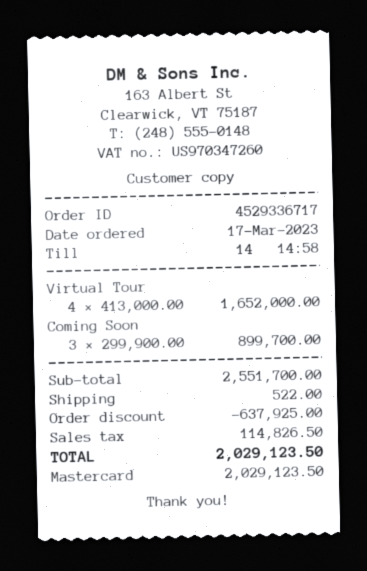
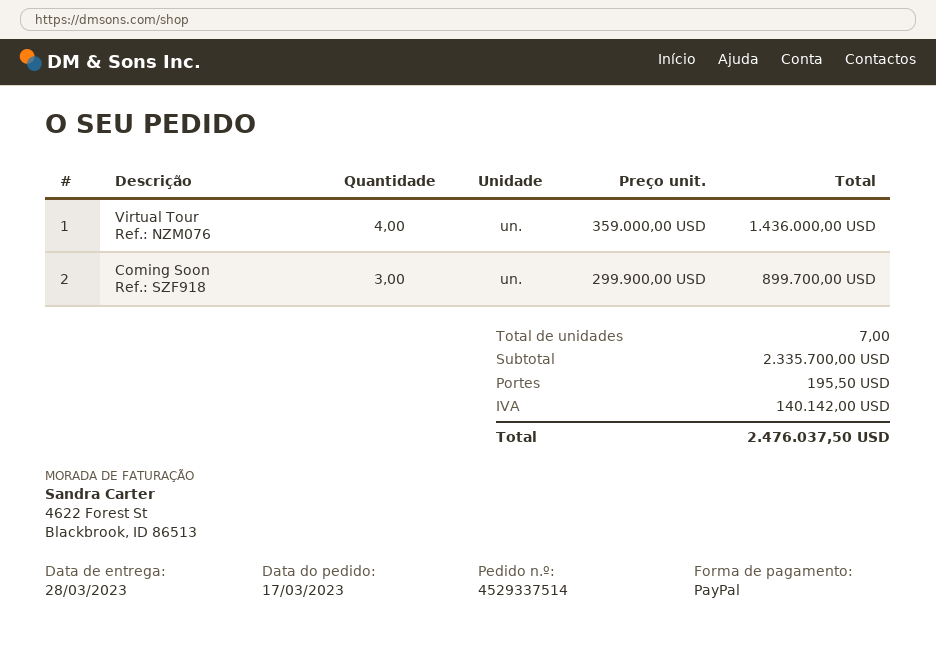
order number: 4529336717 -> 4529337514
payment method: Mastercard -> PayPal
Virtual Tour: 4 x 413000.00 = 1652000.00 -> 4 x 359000.00 = 1436000.00
subtotal: 2551700.00 -> 2335700.00
discount: 637925.00 -> none
shipping: 522.00 -> 195.50
tax: 114826.50 -> 140142.00
total: 2029123.50 -> 2476037.50

